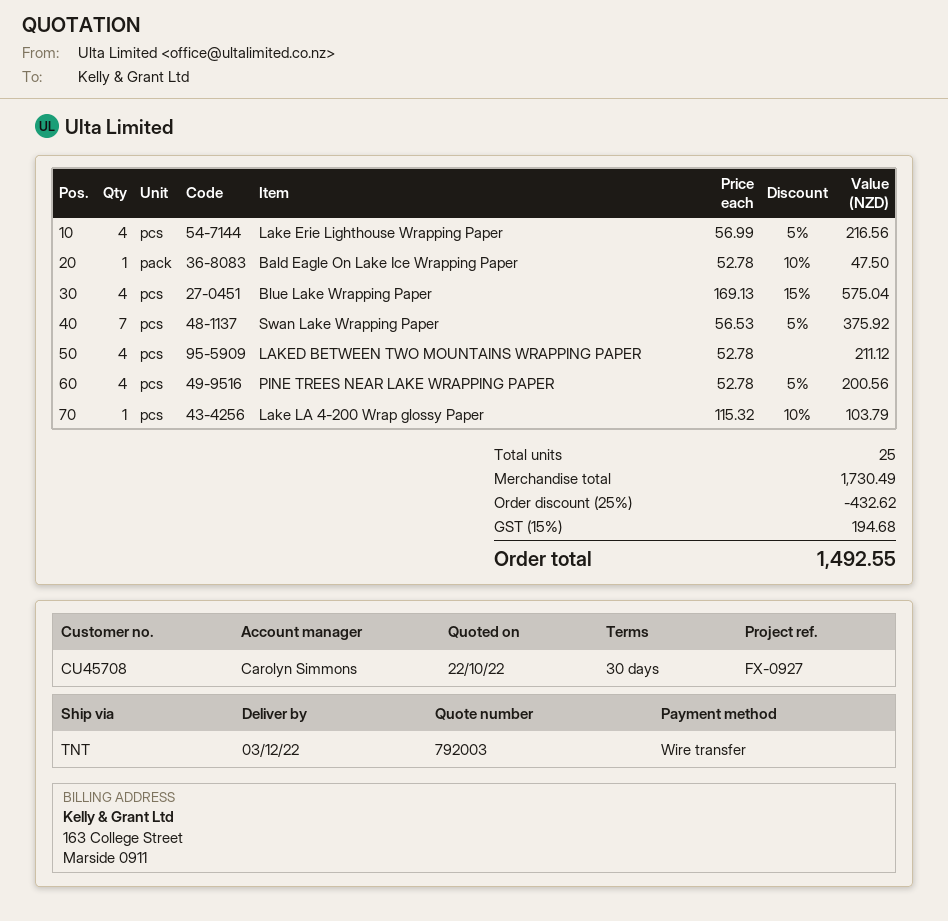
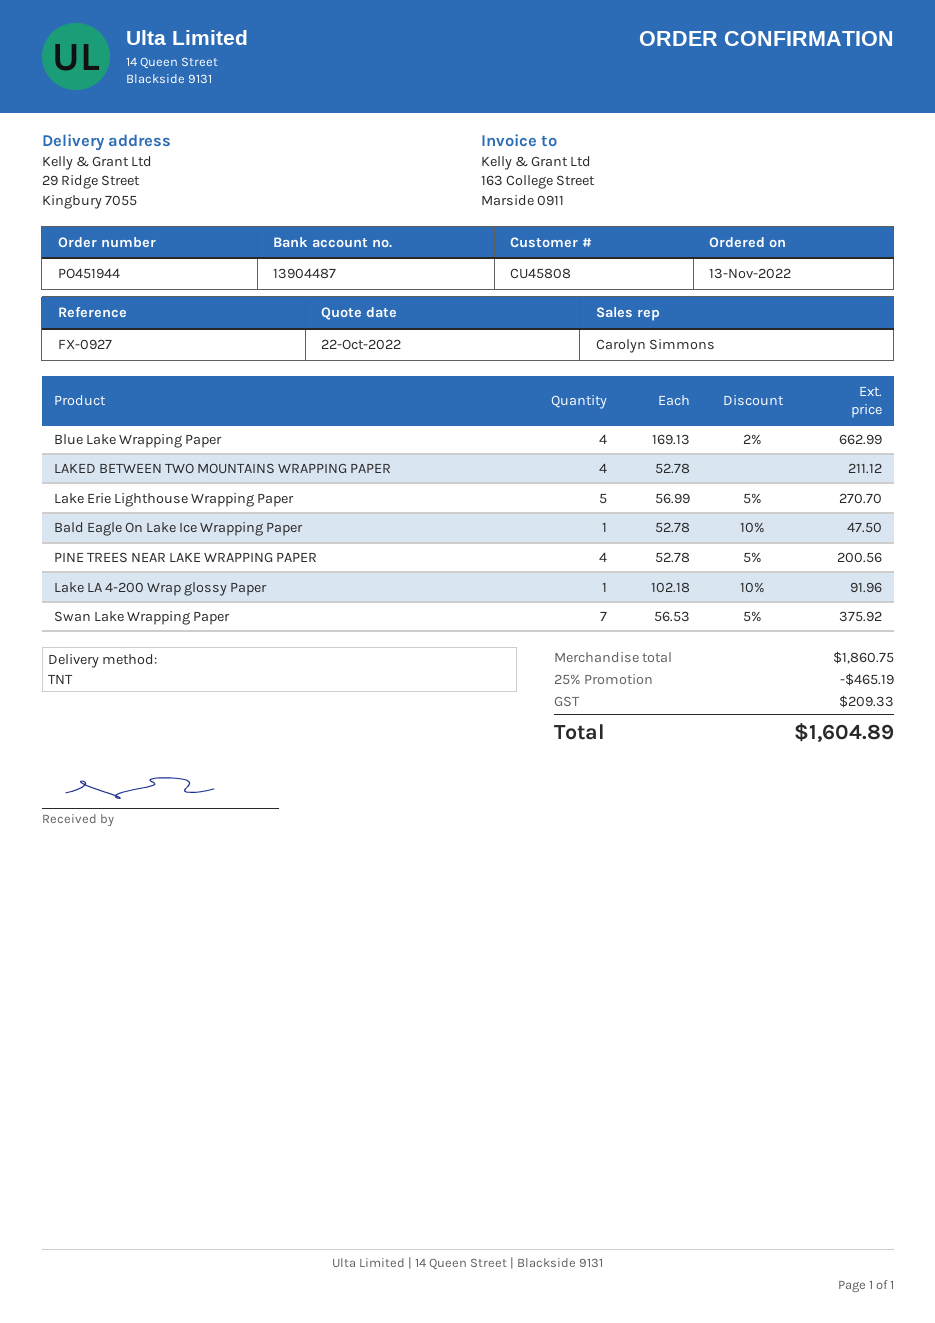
customer number: CU45708 -> CU45808
Lake Erie Lighthouse Wrapping Paper: 4 x 56.99 - 5% = 216.56 -> 5 x 56.99 - 5% = 270.70
Blue Lake Wrapping Paper: 4 x 169.13 - 15% = 575.04 -> 4 x 169.13 - 2% = 662.99
Lake LA 4-200 Wrap glossy Paper: 1 x 115.32 - 10% = 103.79 -> 1 x 102.18 - 10% = 91.96
subtotal: 1730.49 -> 1860.75
discount: 25% = 432.62 -> 25% = 465.19
tax: 194.68 -> 209.33
total: 1492.55 -> 1604.89

